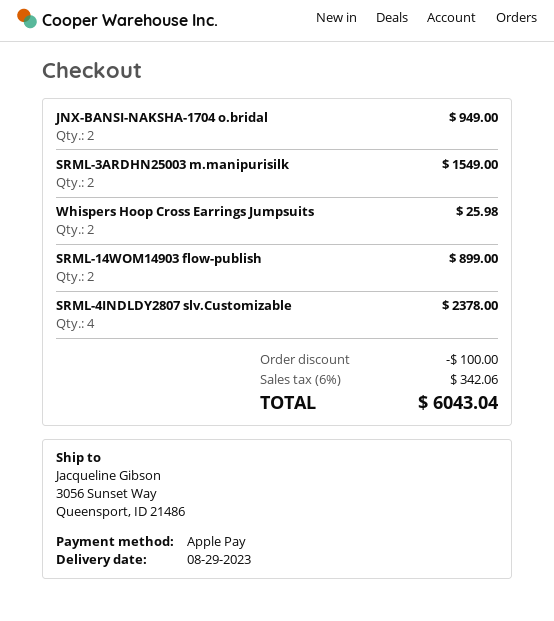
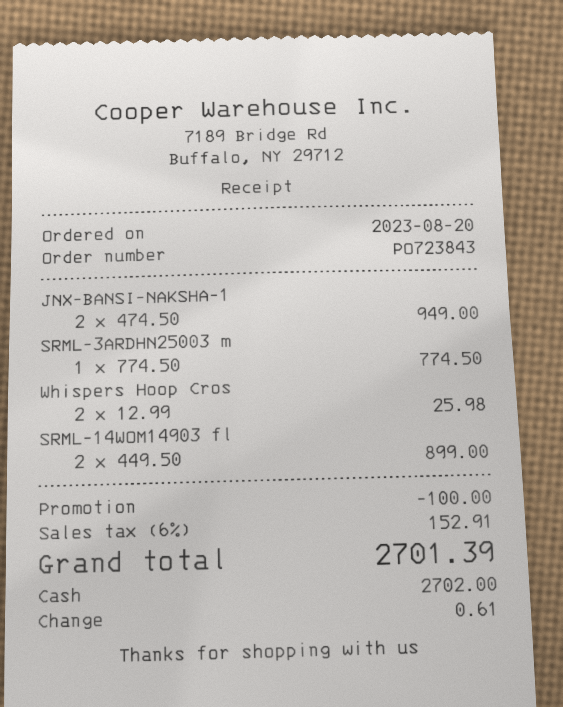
payment method: Apple Pay -> cash
SRML-3ARDHN25003 m.manipurisilk: 2 for 1549.00 -> 1 for 774.50
SRML-4INDLDY2807 slv.Customizable: 4 for 2378.00 -> none
tax: 6% = 342.06 -> 6% = 152.91
total: 6043.04 -> 2701.39

